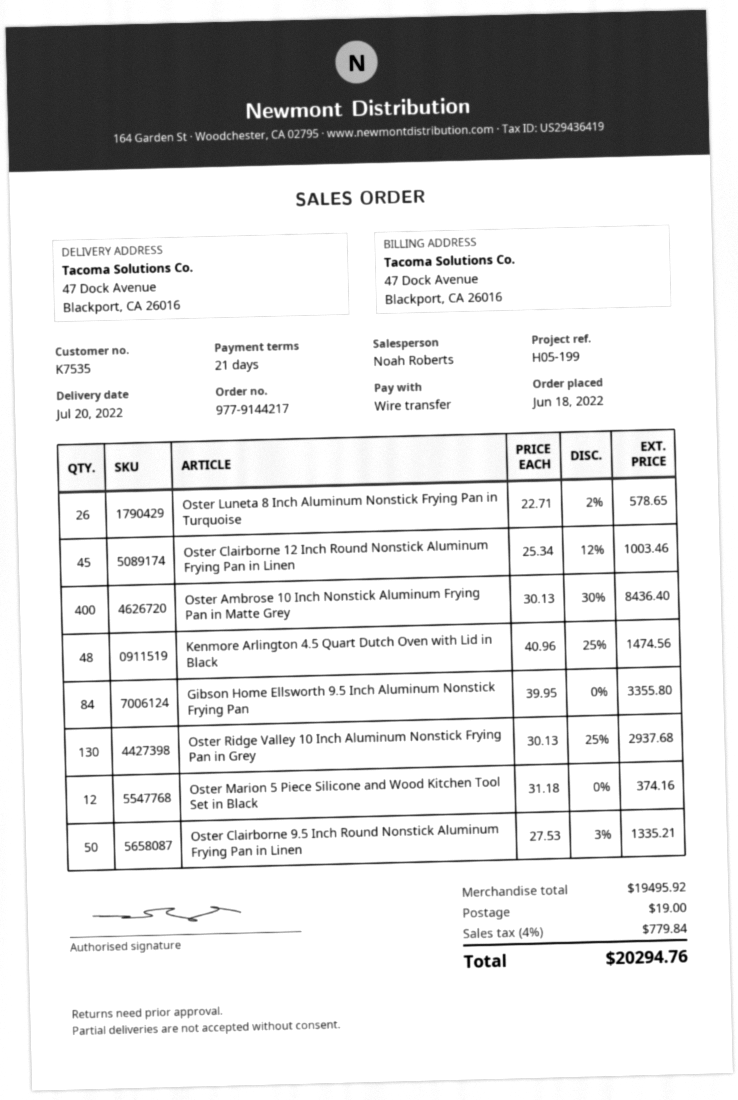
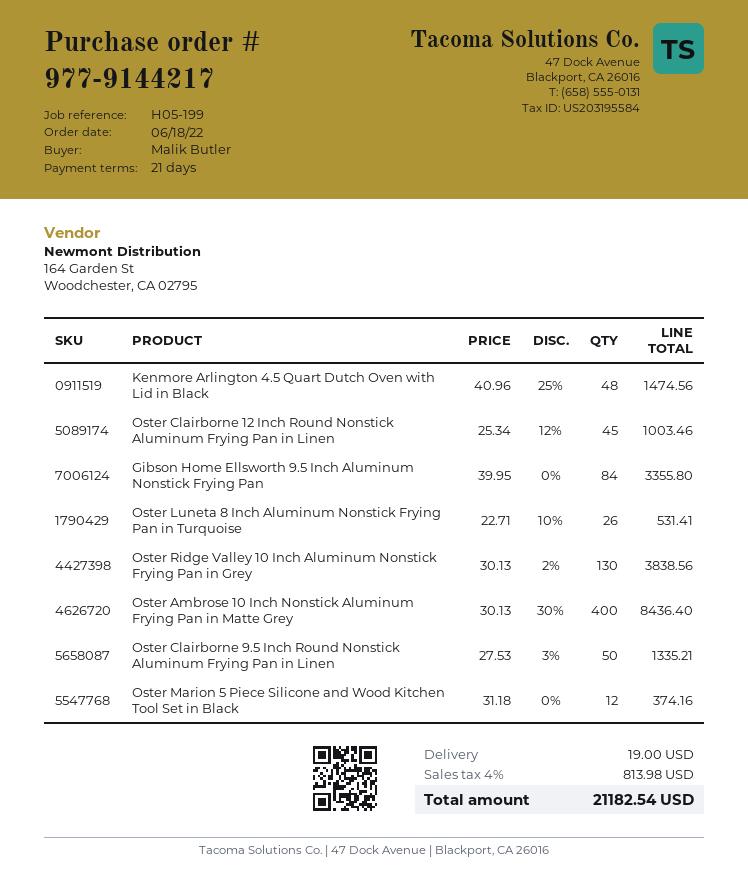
Oster Luneta 8 Inch Aluminum Nonstick Frying Pan in Turquoise: 26 x 22.71 - 2% = 578.65 -> 26 x 22.71 - 10% = 531.41
Oster Ridge Valley 10 Inch Aluminum Nonstick Frying Pan in Grey: 130 x 30.13 - 25% = 2937.68 -> 130 x 30.13 - 2% = 3838.56
tax: 4% = 779.84 -> 4% = 813.98
total: 20294.76 -> 21182.54

